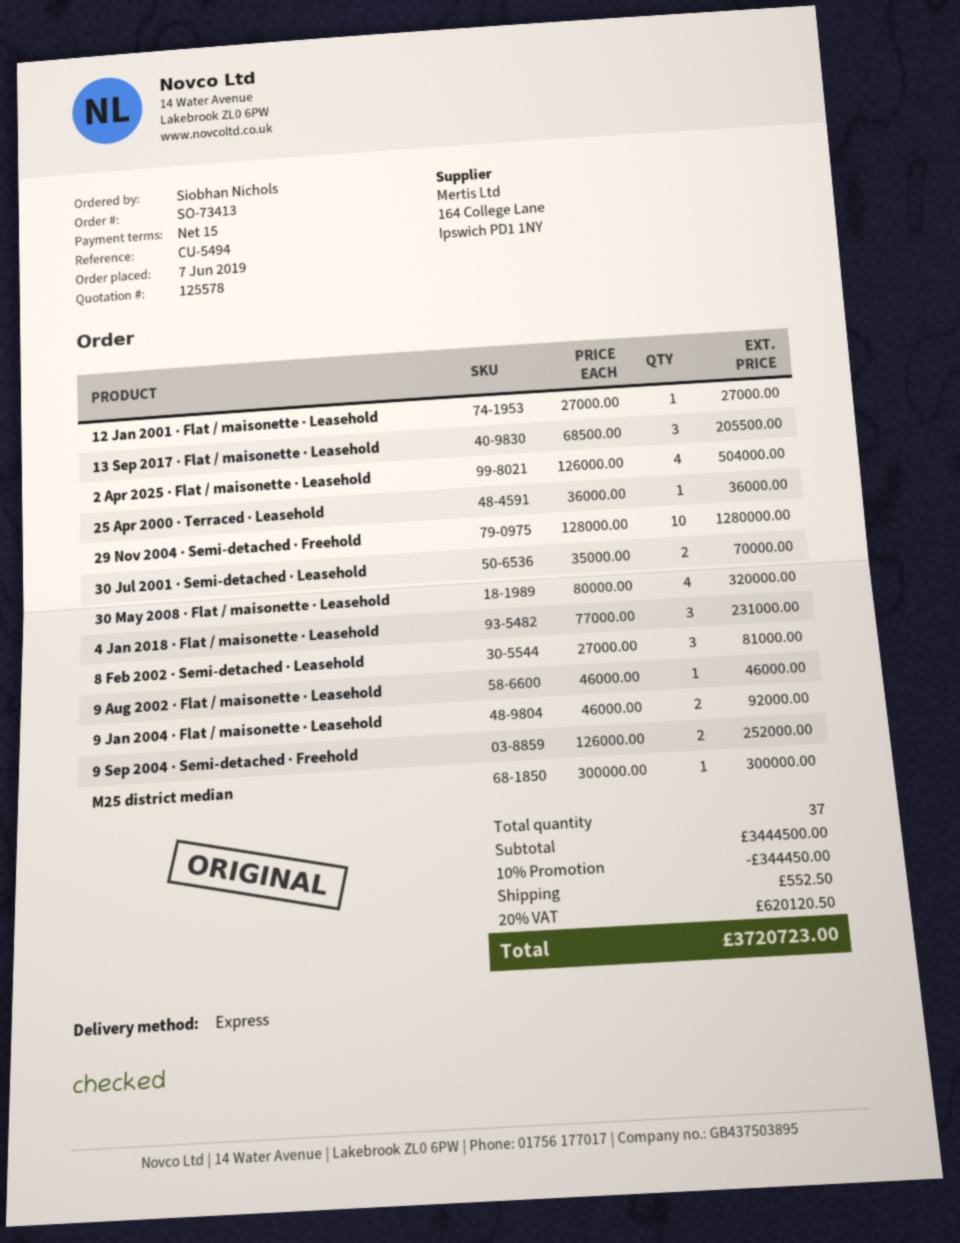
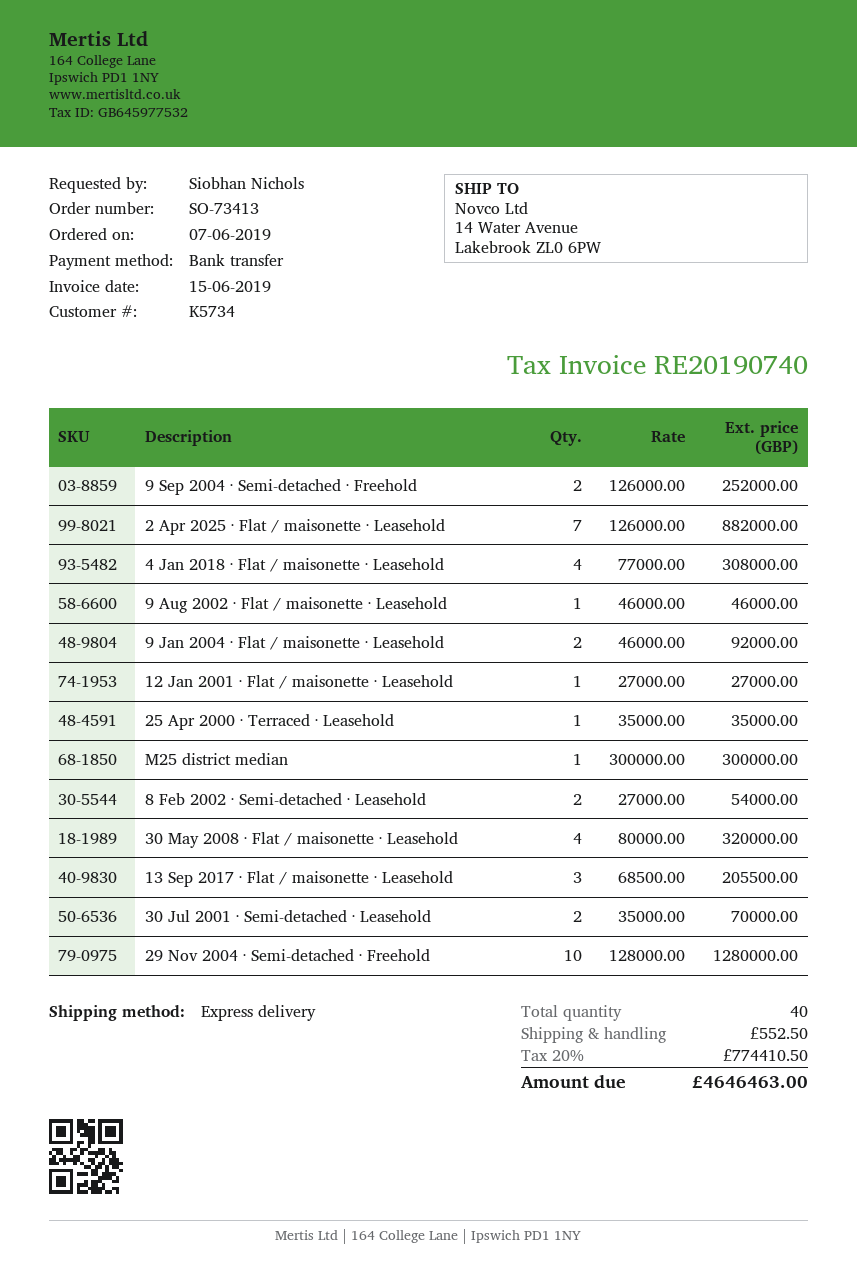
2 Apr 2025 · Flat / maisonette · Leasehold: 4 x 126000.00 = 504000.00 -> 7 x 126000.00 = 882000.00
25 Apr 2000 · Terraced · Leasehold: 1 x 36000.00 = 36000.00 -> 1 x 35000.00 = 35000.00
4 Jan 2018 · Flat / maisonette · Leasehold: 3 x 77000.00 = 231000.00 -> 4 x 77000.00 = 308000.00
8 Feb 2002 · Semi-detached · Leasehold: 3 x 27000.00 = 81000.00 -> 2 x 27000.00 = 54000.00
total quantity: 37 -> 40
discount: 10% = 344450.00 -> none
tax: 20% = 620120.50 -> 20% = 774410.50
total: 3720723.00 -> 4646463.00

